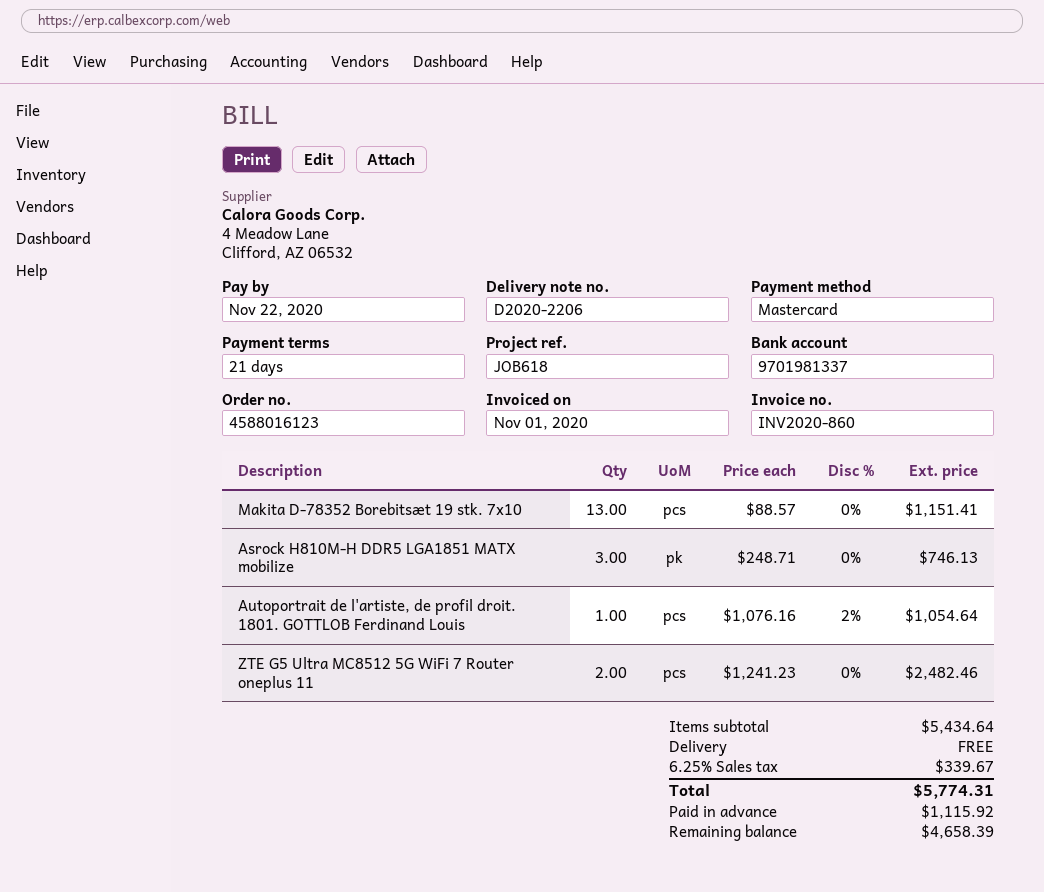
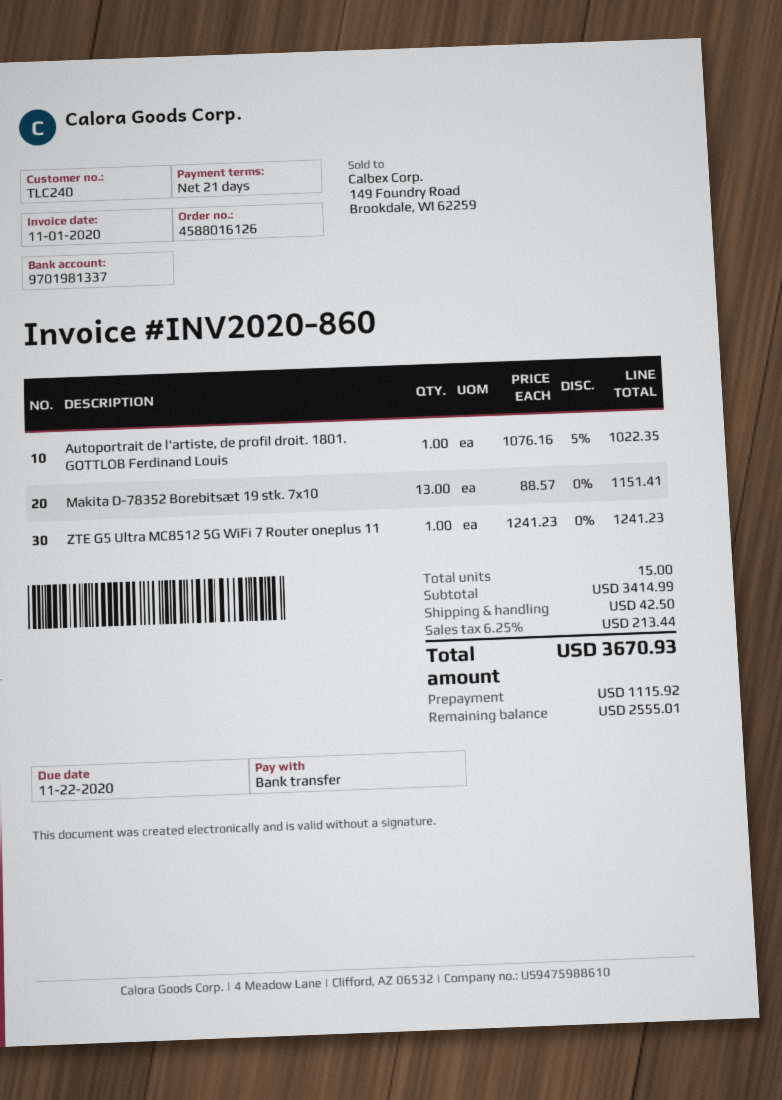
order number: 4588016123 -> 4588016126
payment method: Mastercard -> bank transfer
Asrock H810M-H DDR5 LGA1851 MATX mobilize: 3 x 248.71 = 746.13 -> none
Autoportrait de l'artiste, de profil droit. 1801. GOTTLOB Ferdinand Louis: 1 x 1076.16 - 2% = 1054.64 -> 1 x 1076.16 - 5% = 1022.35
ZTE G5 Ultra MC8512 5G WiFi 7 Router oneplus 11: 2 x 1241.23 = 2482.46 -> 1 x 1241.23 = 1241.23
subtotal: 5434.64 -> 3414.99
shipping: 0.00 -> 42.50
tax: 6.25% = 339.67 -> 6.25% = 213.44
total: 5774.31 -> 3670.93
balance: 4658.39 -> 2555.01

